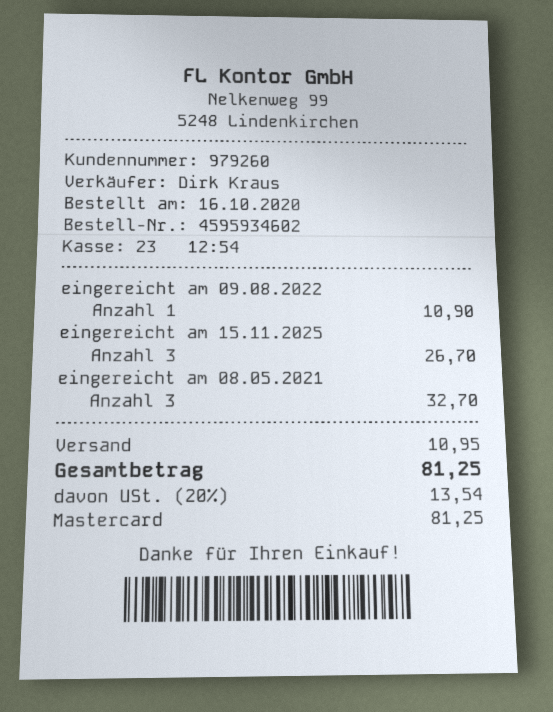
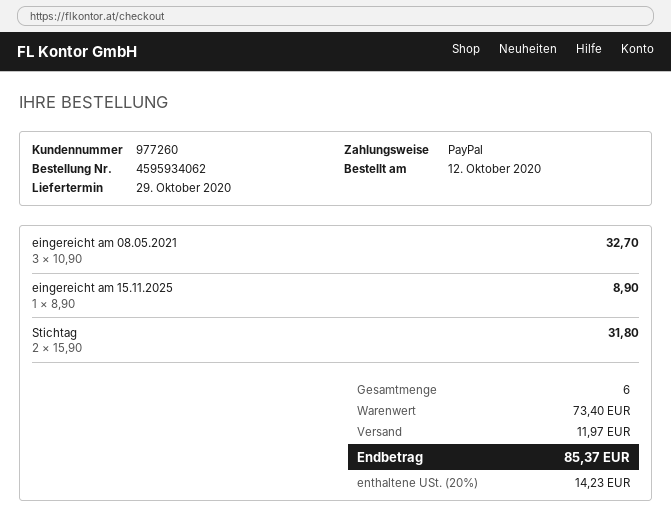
order number: 4595934602 -> 4595934062
order date: 2020-10-16 -> 2020-10-12
customer number: 979260 -> 977260
payment method: Mastercard -> PayPal
eingereicht am 09.08.2022: 1 for 10.90 -> none
eingereicht am 15.11.2025: 3 for 26.70 -> 1 for 8.90
Stichtag: none -> 2 for 31.80
shipping: 10.95 -> 11.97
tax: 20% = 13.54 -> 20% = 14.23
total: 81.25 -> 85.37

